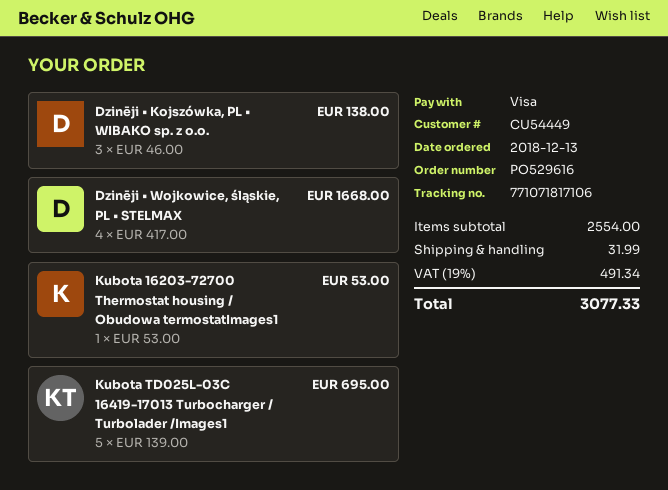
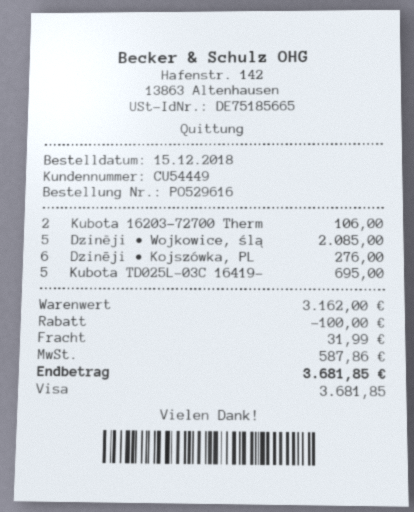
order date: 2018-12-13 -> 2018-12-15
Dzinēji • Kojszówka, PL • WIBAKO sp. z o.o.: 3 for 138.00 -> 6 for 276.00
Dzinēji • Wojkowice, śląskie, PL • STELMAX: 4 for 1668.00 -> 5 for 2085.00
Kubota 16203-72700 Thermostat housing / Obudowa termostatImages1: 1 for 53.00 -> 2 for 106.00
subtotal: 2554.00 -> 3162.00
discount: none -> 100.00
tax: 491.34 -> 587.86
total: 3077.33 -> 3681.85

